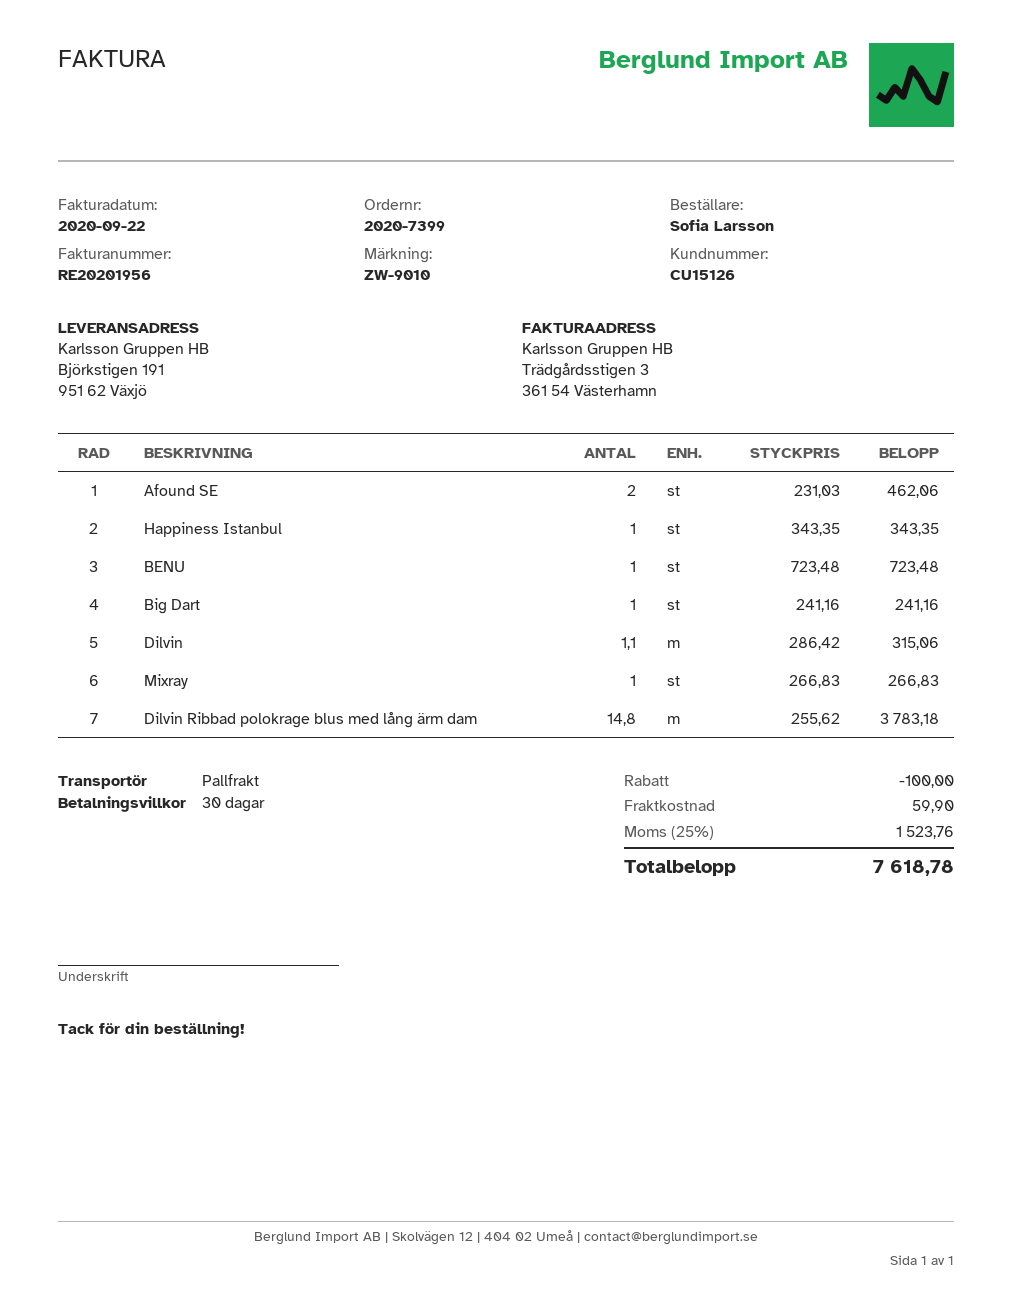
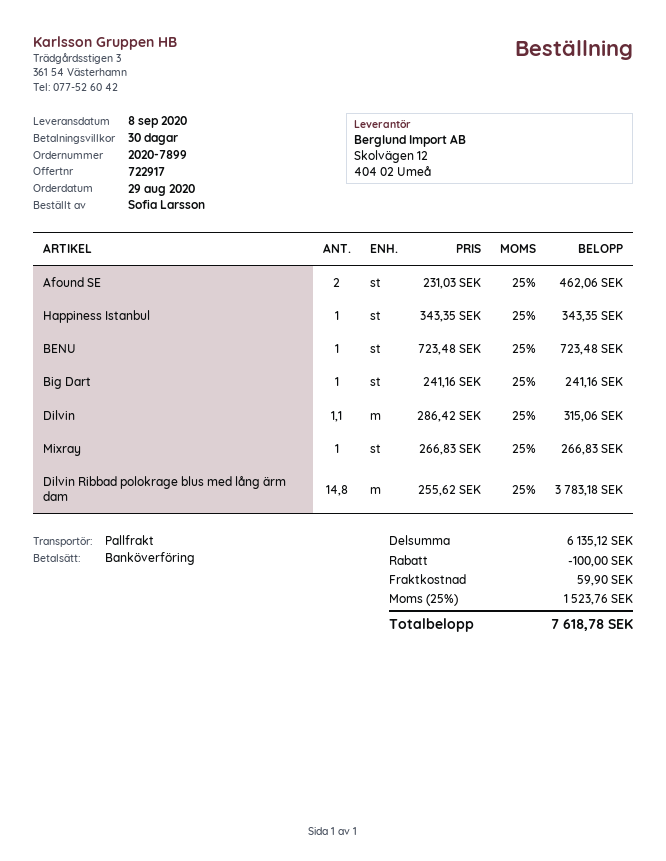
order number: 2020-7399 -> 2020-7899

